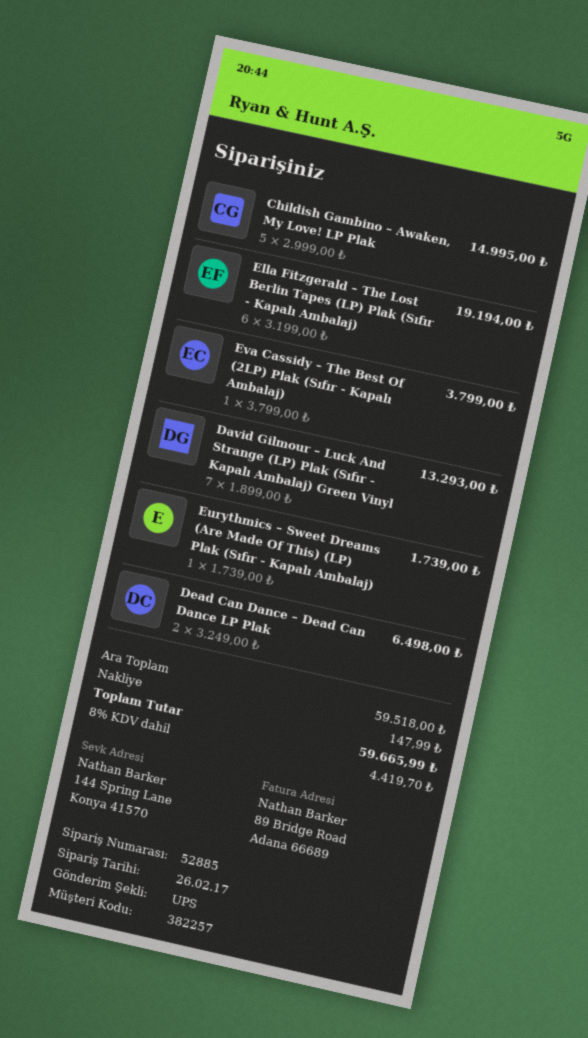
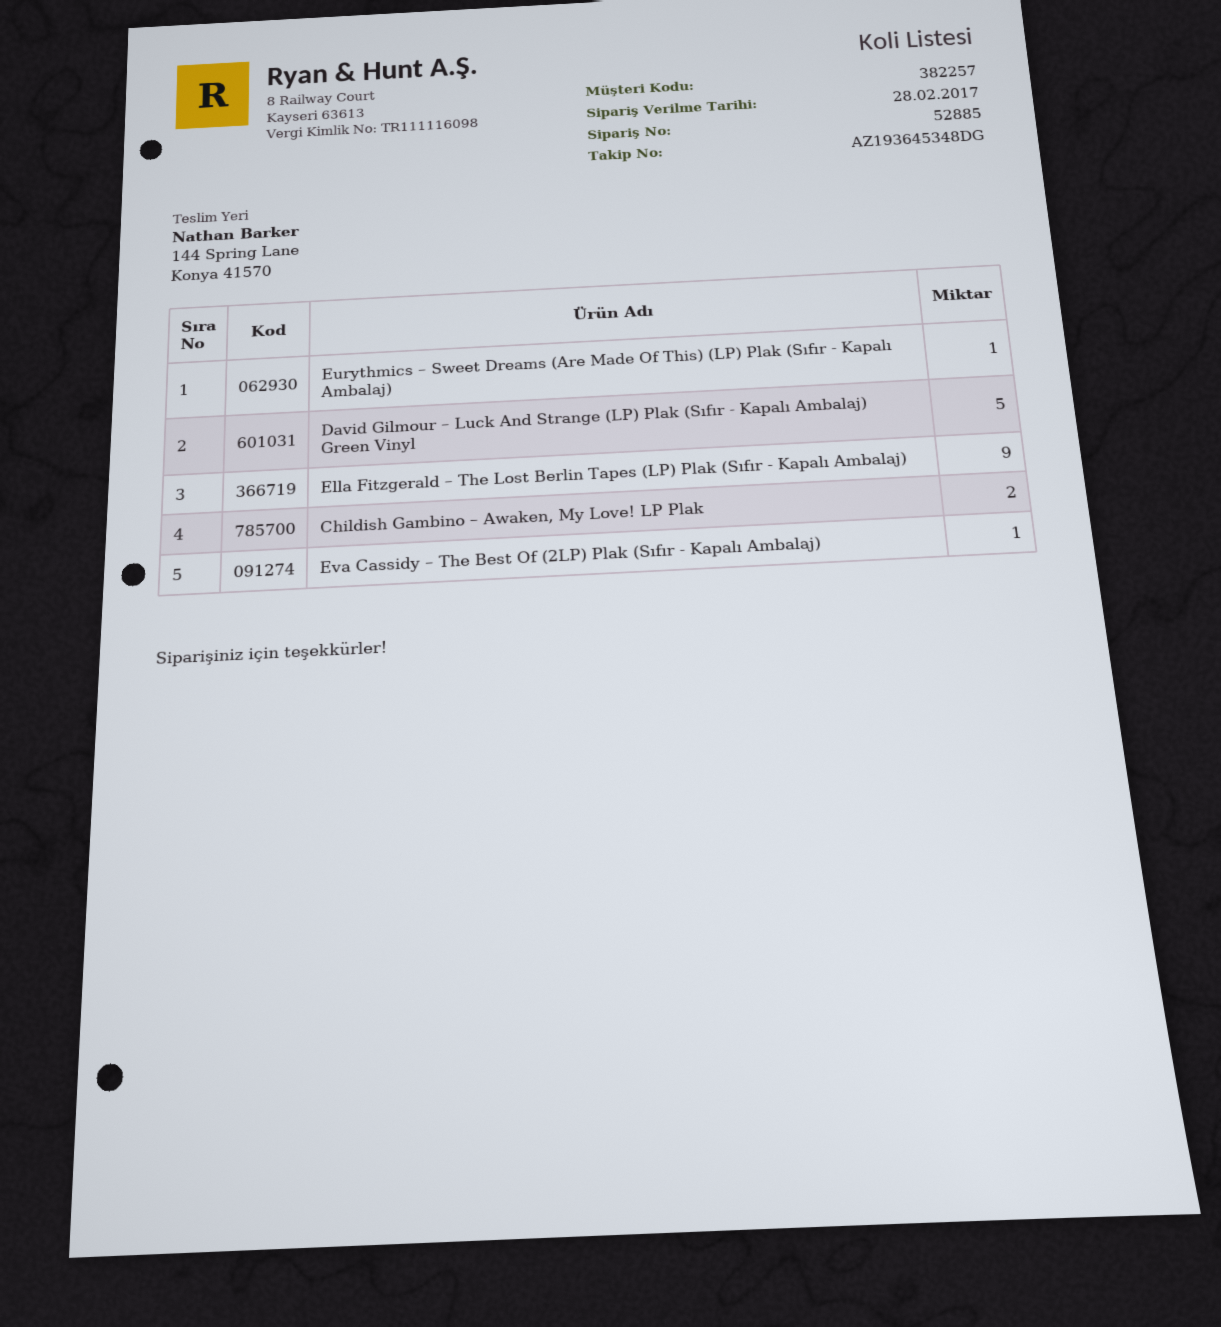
order date: 2017-02-26 -> 2017-02-28
Childish Gambino – Awaken, My Love! LP Plak: 5 -> 2
Ella Fitzgerald – The Lost Berlin Tapes (LP) Plak (Sıfır - Kapalı Ambalaj): 6 -> 9
David Gilmour – Luck And Strange (LP) Plak (Sıfır - Kapalı Ambalaj) Green Vinyl: 7 -> 5
Dead Can Dance – Dead Can Dance LP Plak: 2 -> none

